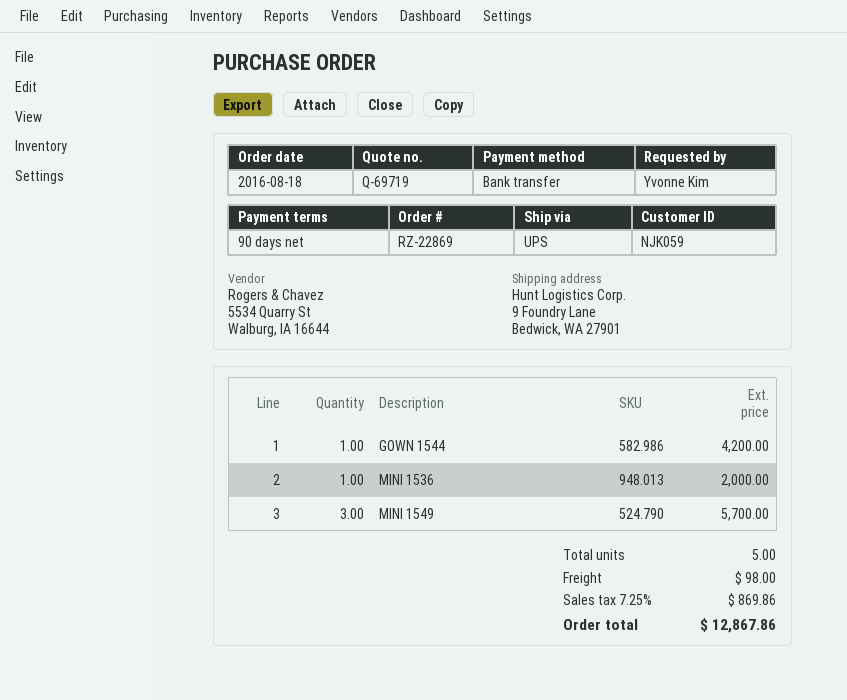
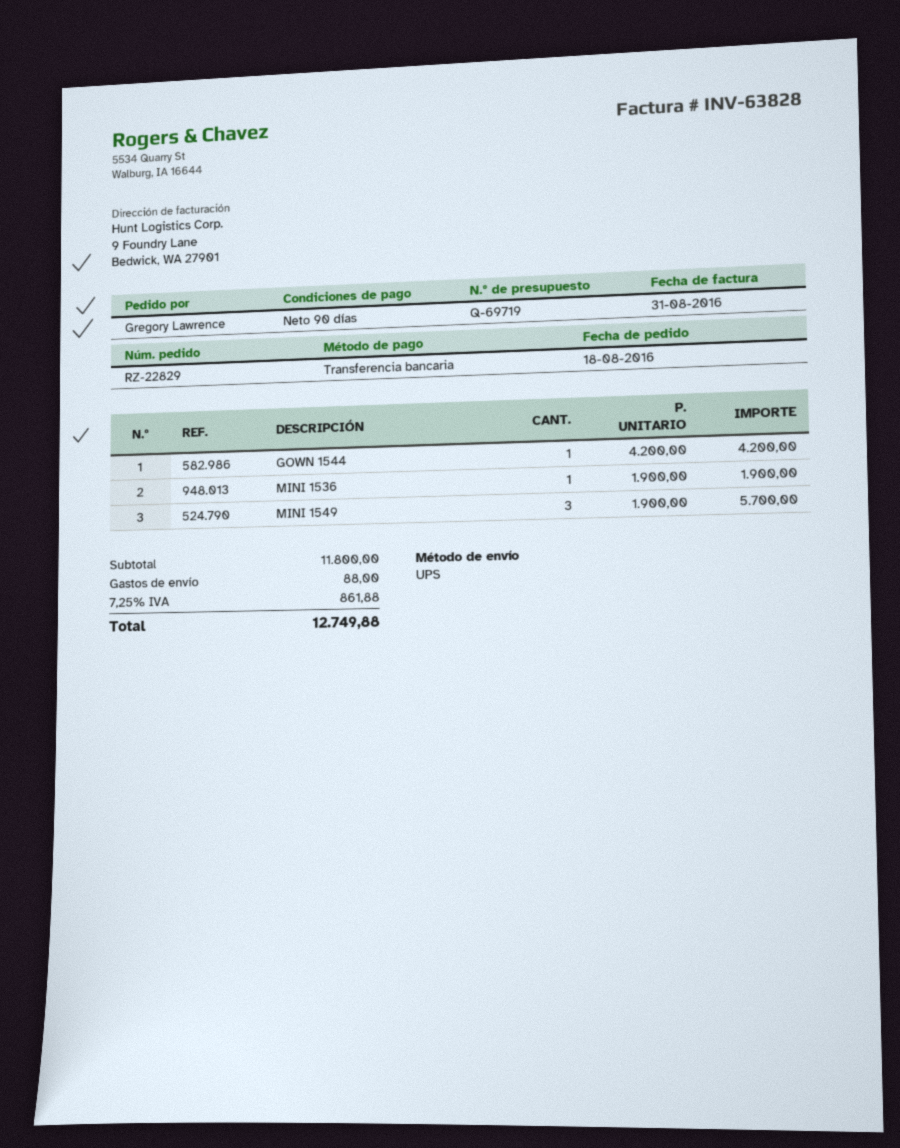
order number: RZ-22869 -> RZ-22829
ordered by: Yvonne Kim -> Gregory Lawrence
MINI 1536: 1 for 2000.00 -> 1 for 1900.00
shipping: 98.00 -> 88.00
tax: 7.25% = 869.86 -> 7.25% = 861.88
total: 12867.86 -> 12749.88

